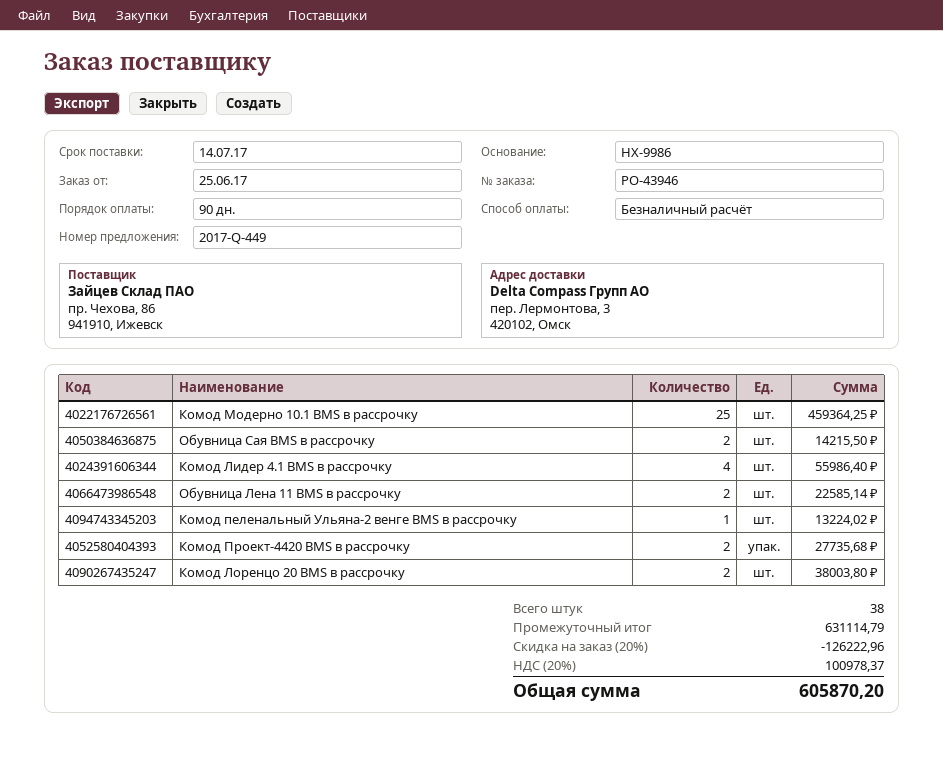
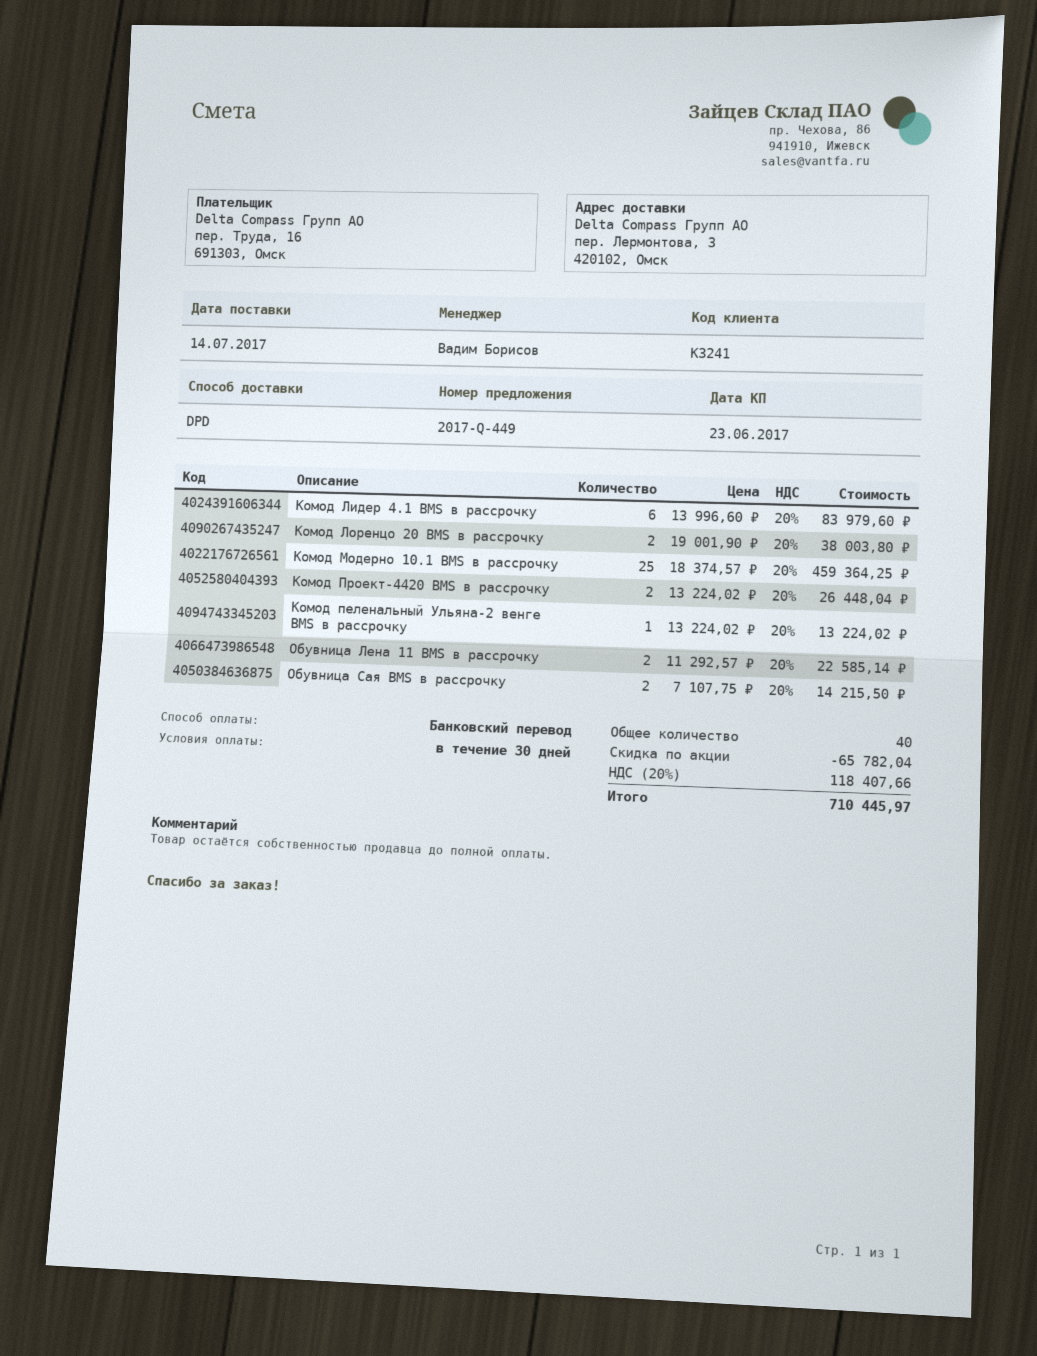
payment terms: 90 days -> 30 days
Комод Лидер 4.1 BMS в рассрочку: 4 for 55986.40 -> 6 for 83979.60
Комод Проект-4420 BMS в рассрочку: 2 for 27735.68 -> 2 for 26448.04
total quantity: 38 -> 40
discount: 126222.96 -> 65782.04
tax: 20% = 100978.37 -> 20% = 118407.66
total: 605870.20 -> 710445.97

